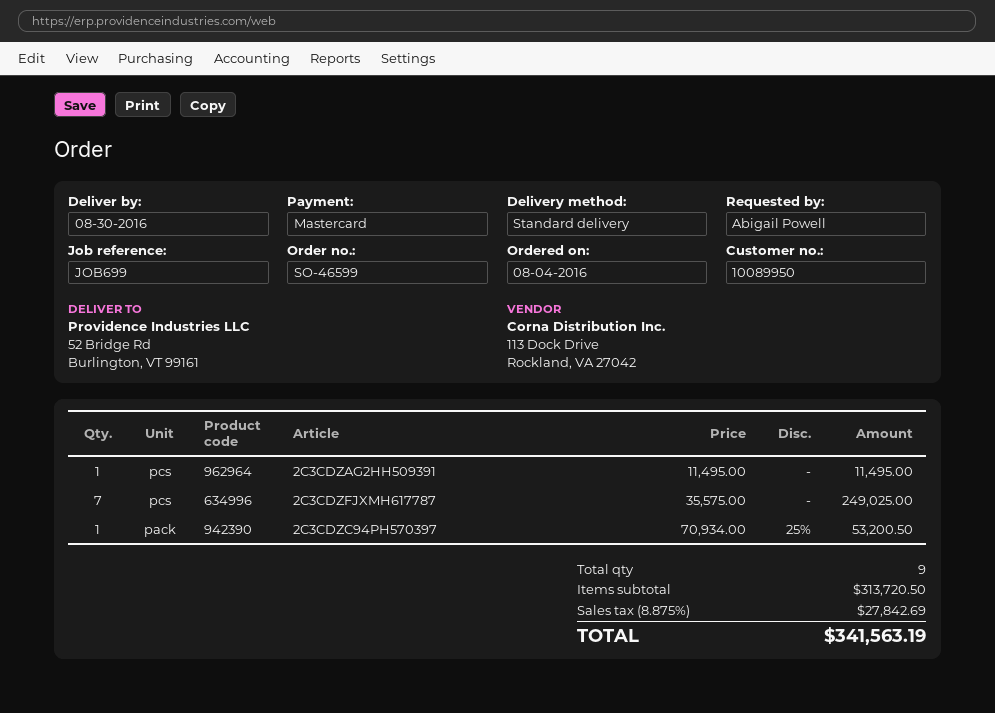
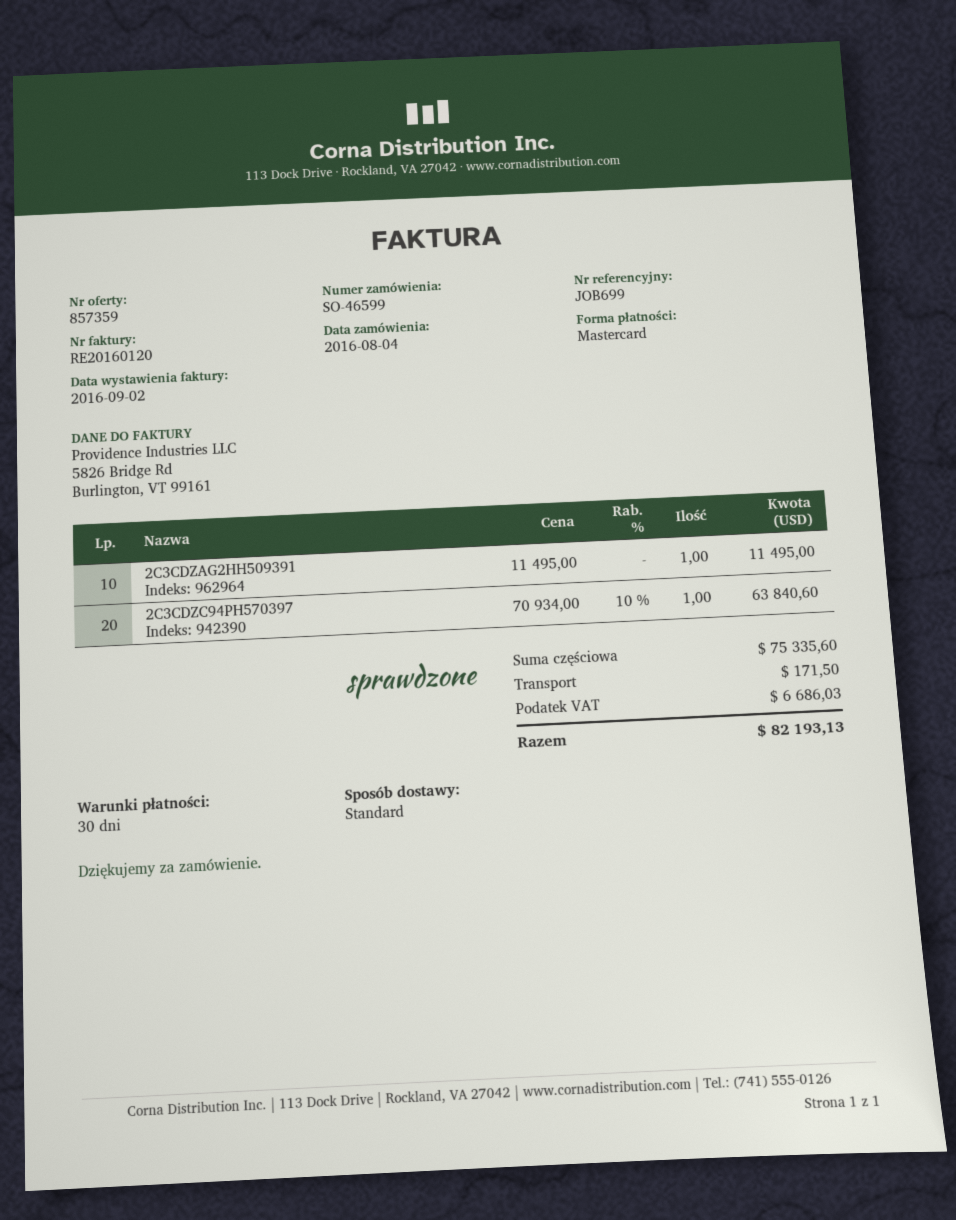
2C3CDZFJXMH617787: 7 x 35575.00 = 249025.00 -> none
2C3CDZC94PH570397: 1 x 70934.00 - 25% = 53200.50 -> 1 x 70934.00 - 10% = 63840.60
subtotal: 313720.50 -> 75335.60
shipping: none -> 171.50
tax: 27842.69 -> 6686.03
total: 341563.19 -> 82193.13

